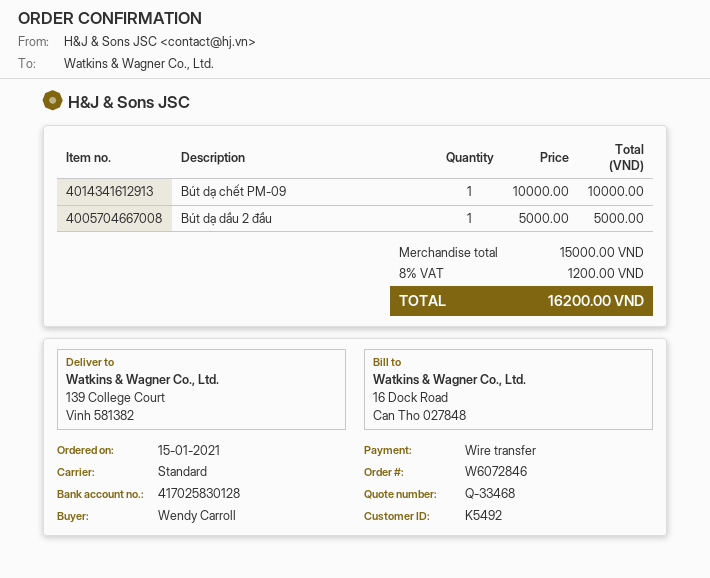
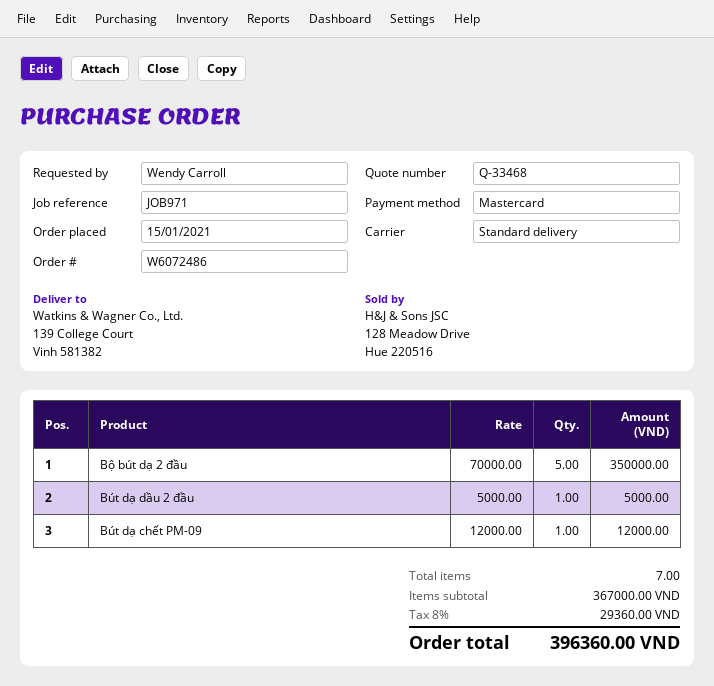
order number: W6072846 -> W6072486
payment method: bank transfer -> Mastercard
Bút dạ chết PM-09: 1 x 10000.00 = 10000.00 -> 1 x 12000.00 = 12000.00
Bộ bút dạ 2 đầu: none -> 5 x 70000.00 = 350000.00
subtotal: 15000.00 -> 367000.00
tax: 8% = 1200.00 -> 8% = 29360.00
total: 16200.00 -> 396360.00

